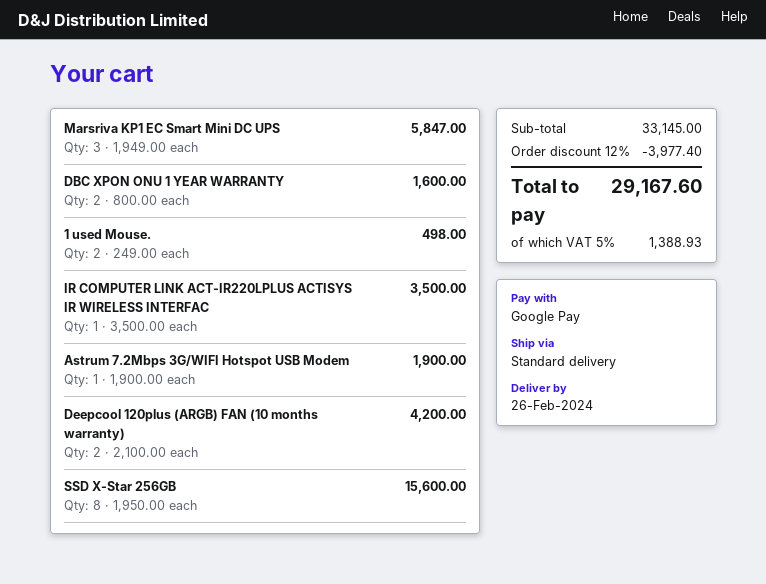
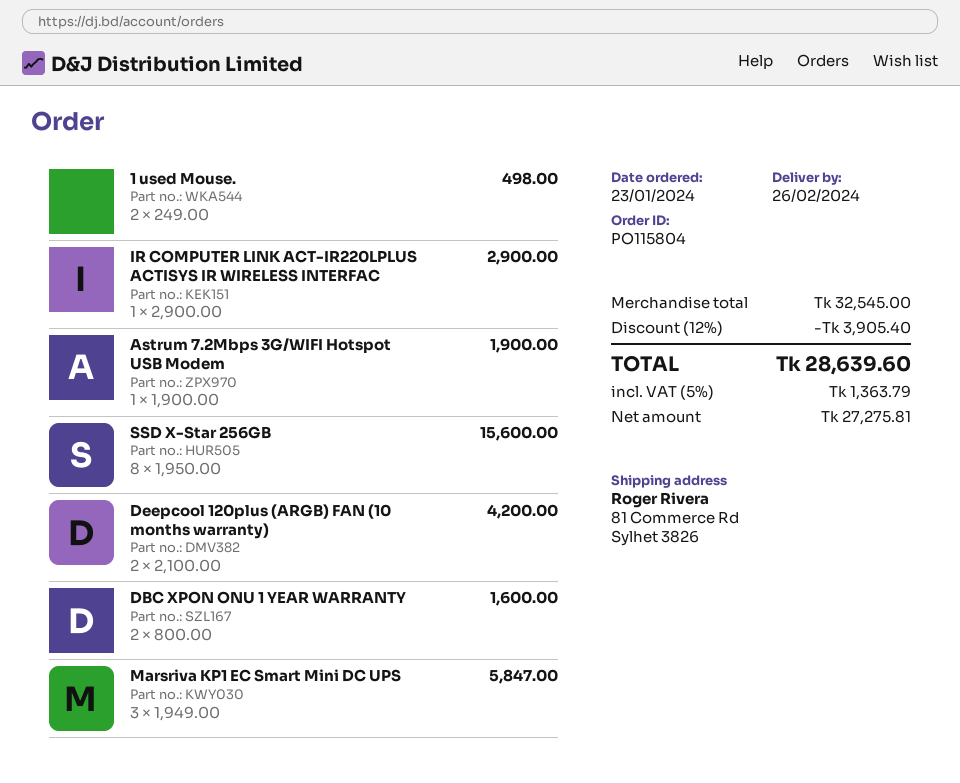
IR COMPUTER LINK ACT-IR220LPLUS ACTISYS IR WIRELESS INTERFAC: 1 x 3500.00 = 3500.00 -> 1 x 2900.00 = 2900.00
subtotal: 33145.00 -> 32545.00
discount: 12% = 3977.40 -> 12% = 3905.40
tax: 5% = 1388.93 -> 5% = 1363.79
total: 29167.60 -> 28639.60

